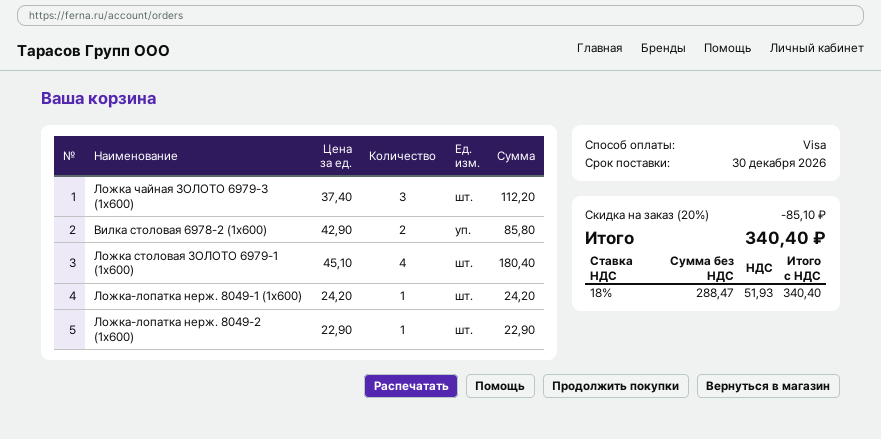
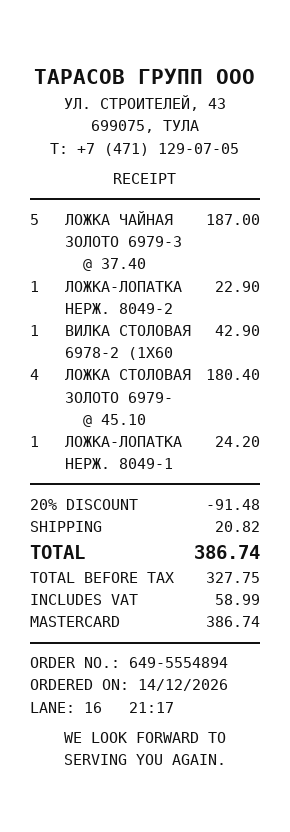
payment method: Visa -> Mastercard
Ложка чайная ЗОЛОТО 6979-3 (1х600): 3 x 37.40 = 112.20 -> 5 x 37.40 = 187.00
Вилка столовая 6978-2 (1х600): 2 x 42.90 = 85.80 -> 1 x 42.90 = 42.90
discount: 20% = 85.10 -> 20% = 91.48
shipping: none -> 20.82
net: 288.47 -> 327.75
tax: 51.93 -> 58.99
total: 340.40 -> 386.74

